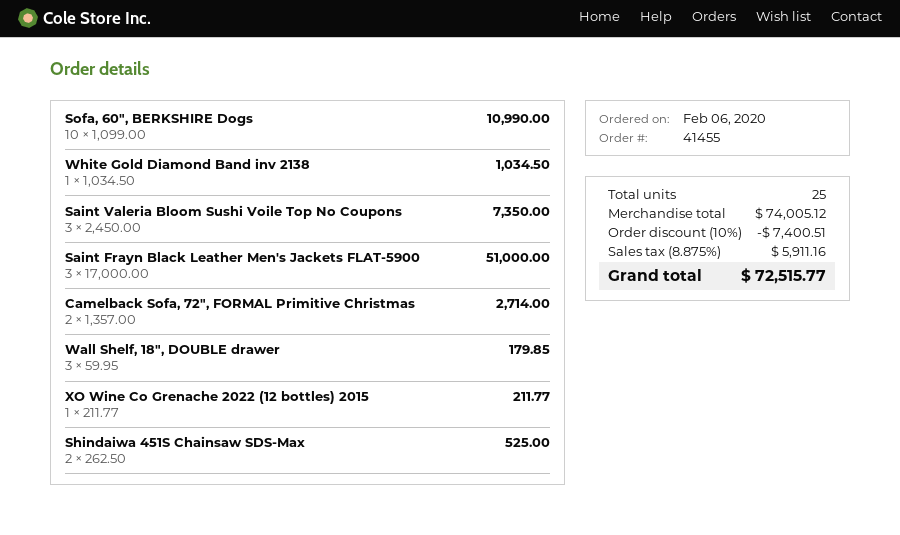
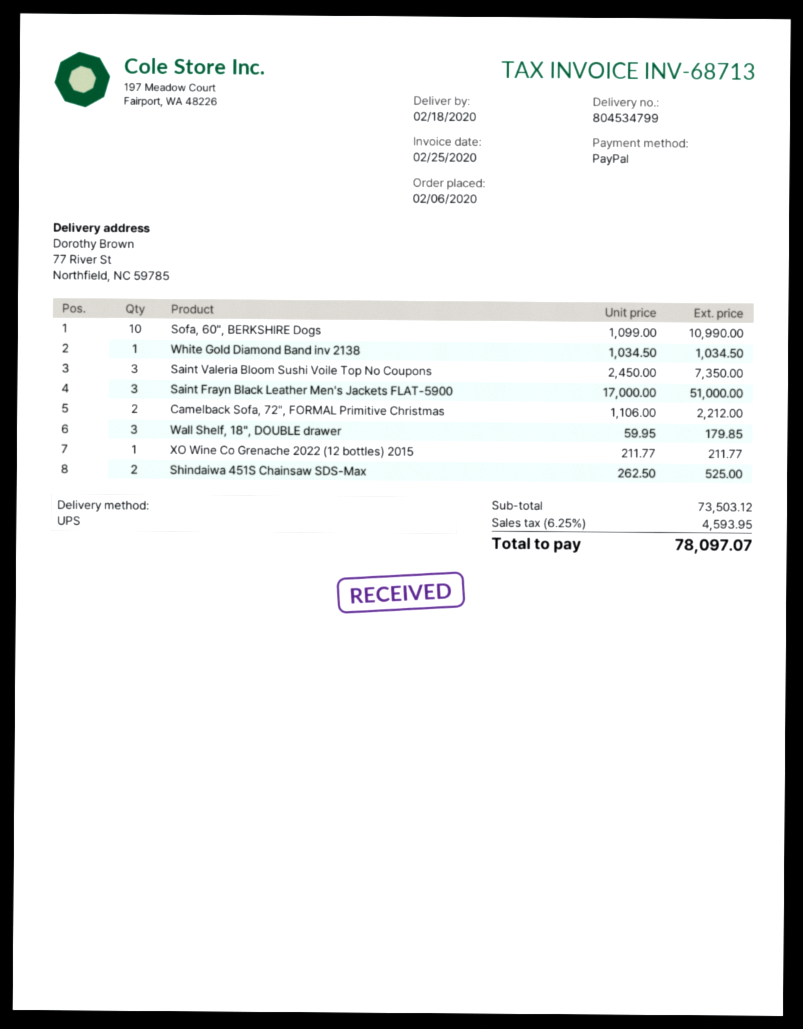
Camelback Sofa, 72", FORMAL Primitive Christmas: 2 x 1357.00 = 2714.00 -> 2 x 1106.00 = 2212.00
subtotal: 74005.12 -> 73503.12
discount: 10% = 7400.51 -> none
tax: 8.875% = 5911.16 -> 6.25% = 4593.95
total: 72515.77 -> 78097.07

